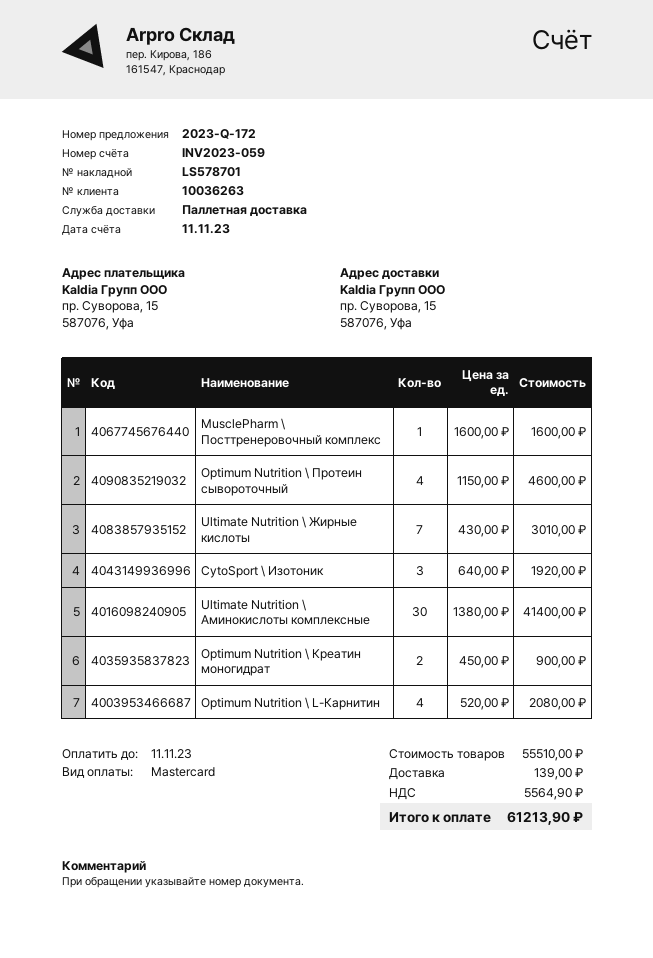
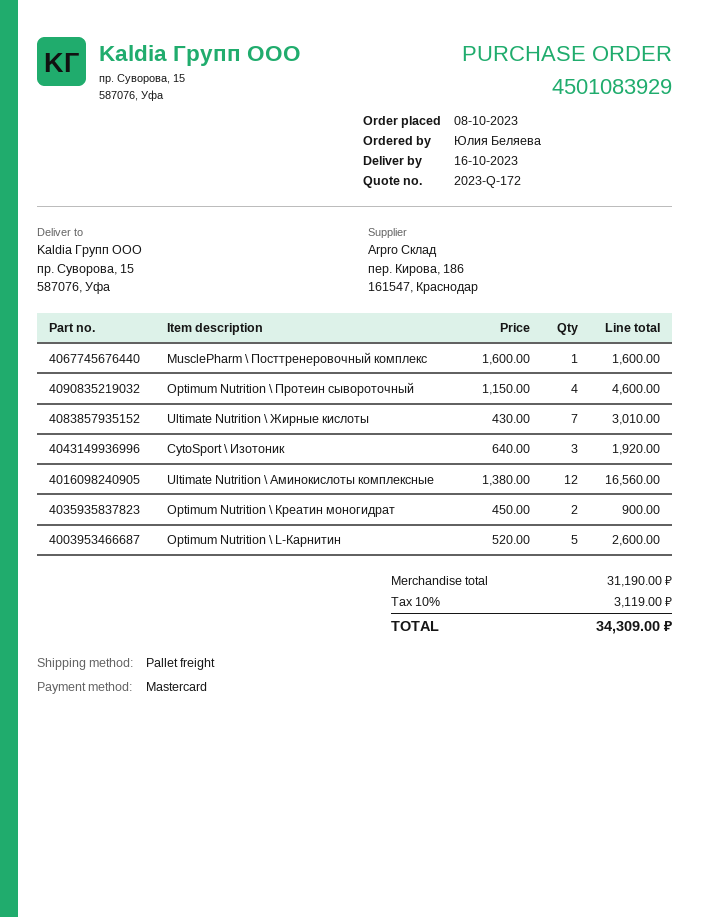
Ultimate Nutrition \ Аминокислоты комплексные: 30 x 1380.00 = 41400.00 -> 12 x 1380.00 = 16560.00
Optimum Nutrition \ L-Карнитин: 4 x 520.00 = 2080.00 -> 5 x 520.00 = 2600.00
subtotal: 55510.00 -> 31190.00
shipping: 139.00 -> none
tax: 5564.90 -> 3119.00
total: 61213.90 -> 34309.00

